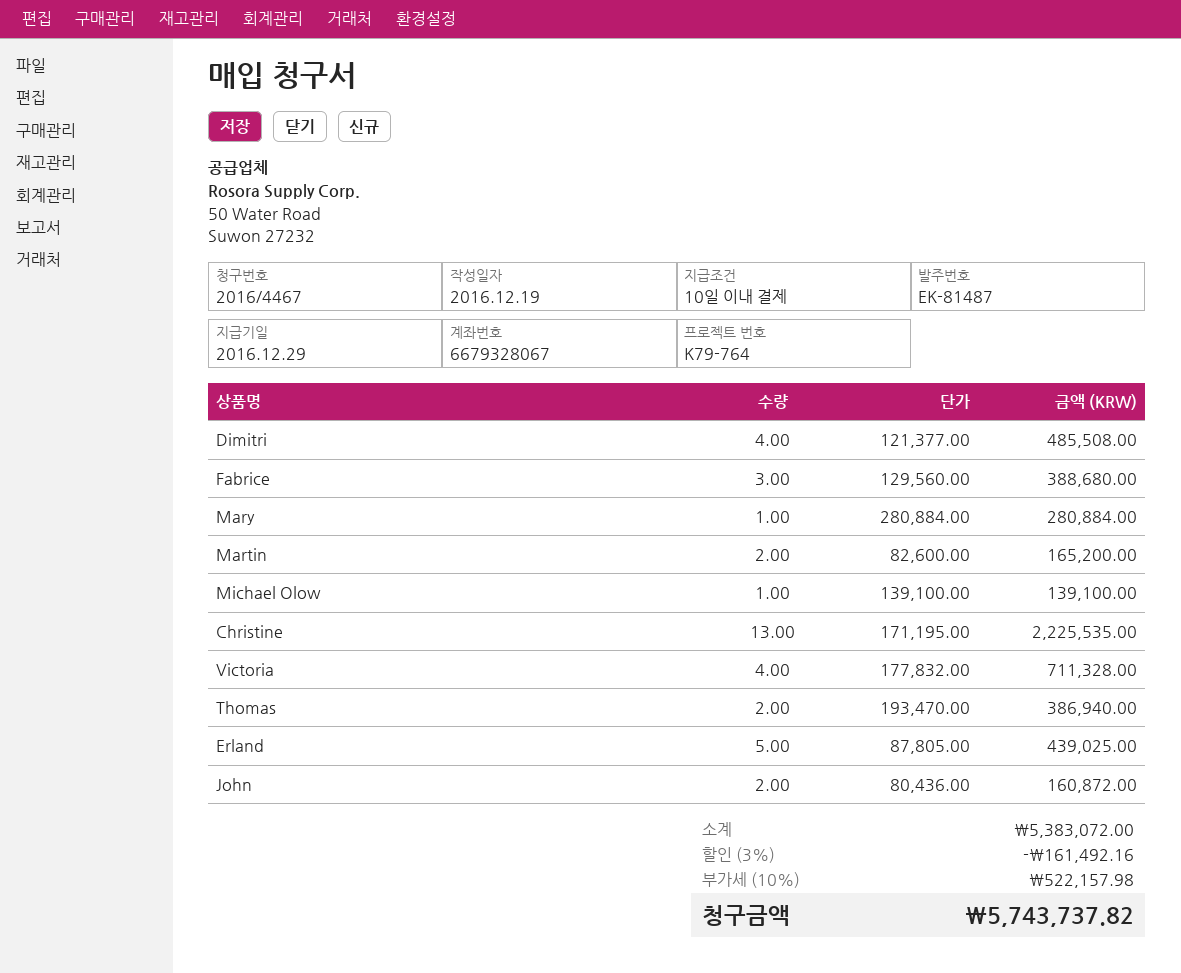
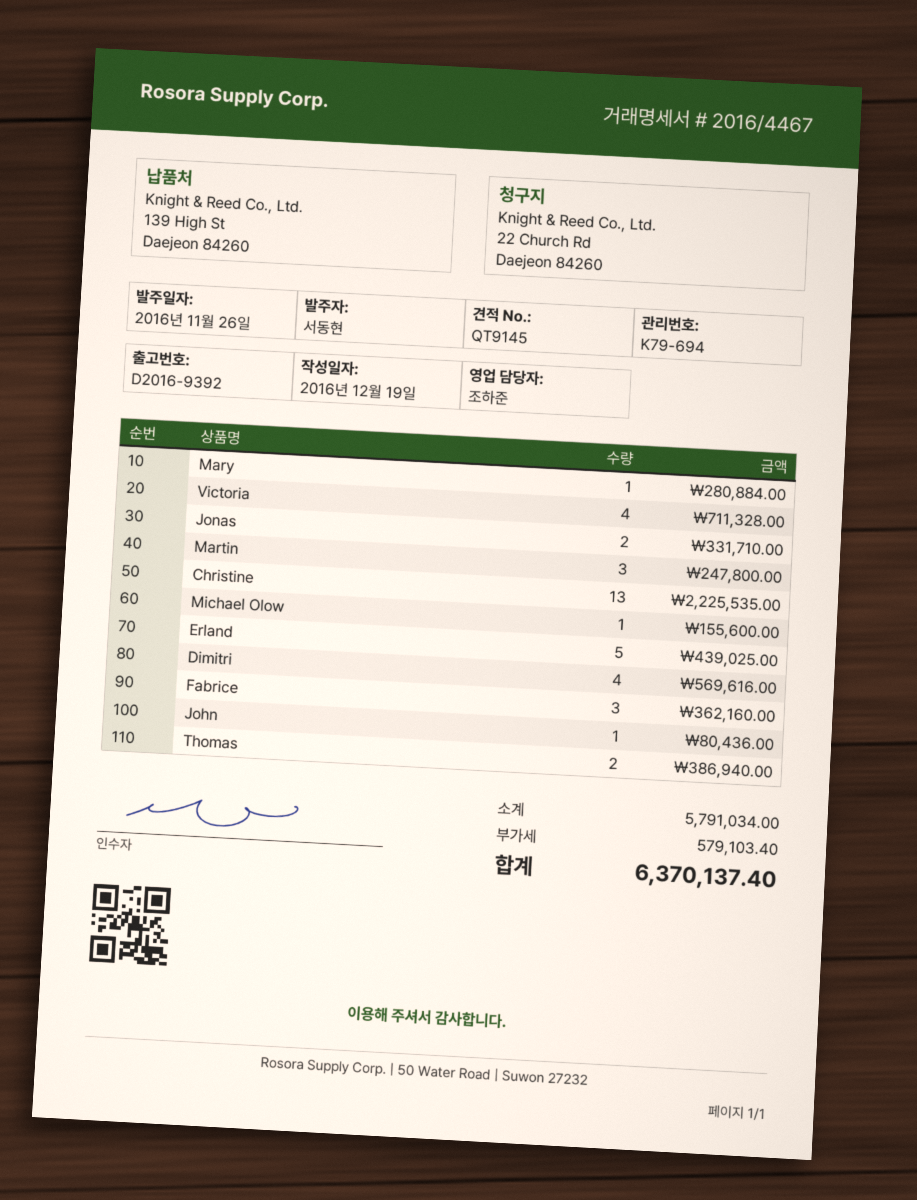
reference: K79-764 -> K79-694
Dimitri: 4 for 485508.00 -> 4 for 569616.00
Fabrice: 3 for 388680.00 -> 3 for 362160.00
Martin: 2 for 165200.00 -> 3 for 247800.00
Michael Olow: 1 for 139100.00 -> 1 for 155600.00
John: 2 for 160872.00 -> 1 for 80436.00
Jonas: none -> 2 for 331710.00
subtotal: 5383072.00 -> 5791034.00
discount: 3% = 161492.16 -> none
tax: 522157.98 -> 579103.40
total: 5743737.82 -> 6370137.40

